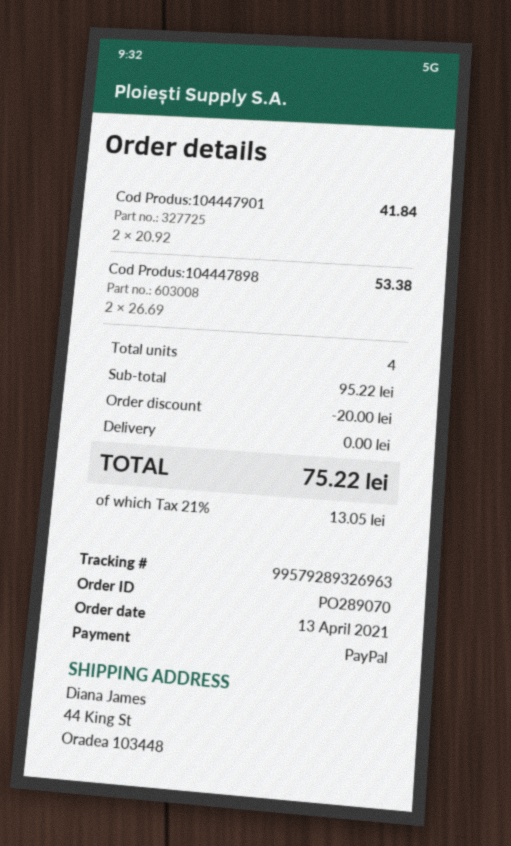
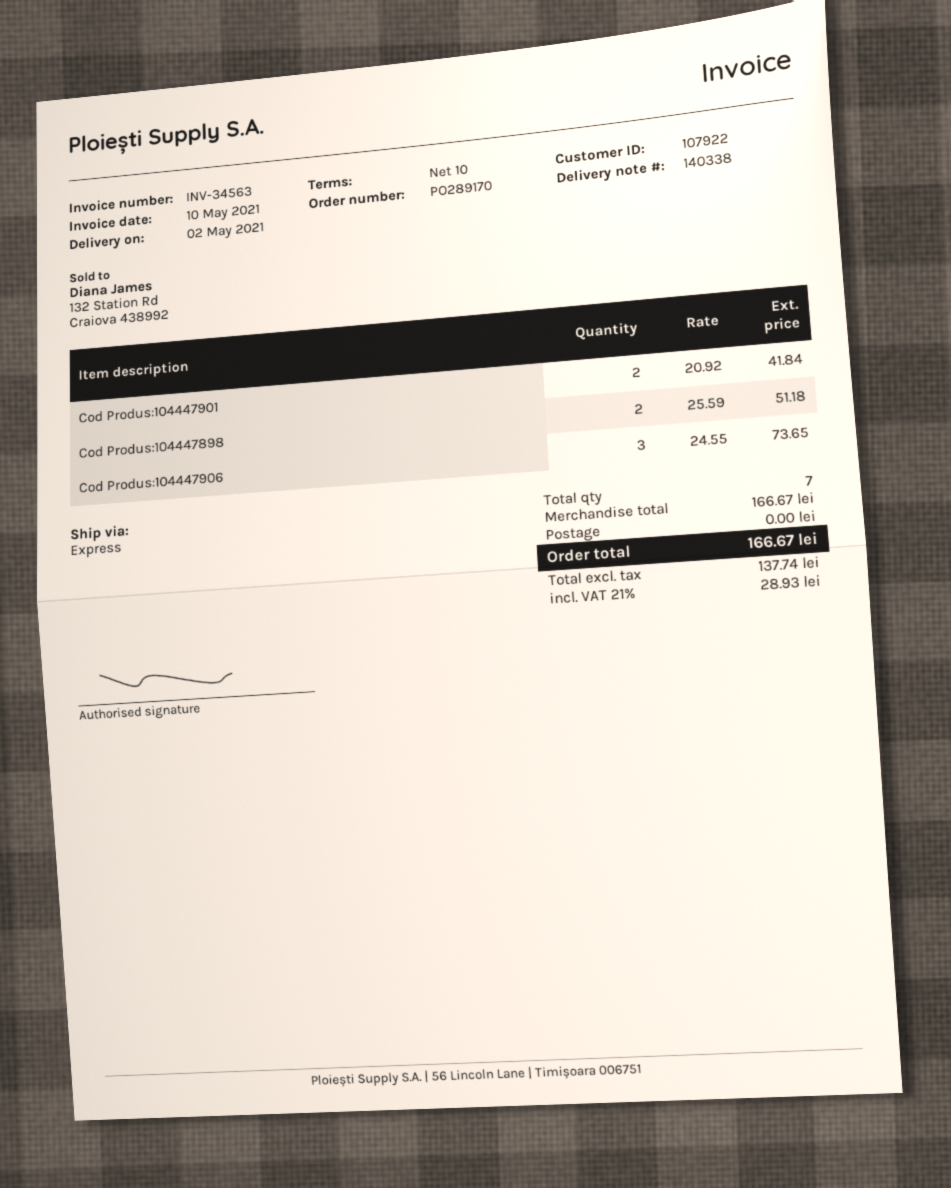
order number: PO289070 -> PO289170
Cod Produs:104447898: 2 x 26.69 = 53.38 -> 2 x 25.59 = 51.18
Cod Produs:104447906: none -> 3 x 24.55 = 73.65
total quantity: 4 -> 7
subtotal: 95.22 -> 166.67
discount: 20.00 -> none
tax: 21% = 13.05 -> 21% = 28.93
total: 75.22 -> 166.67

